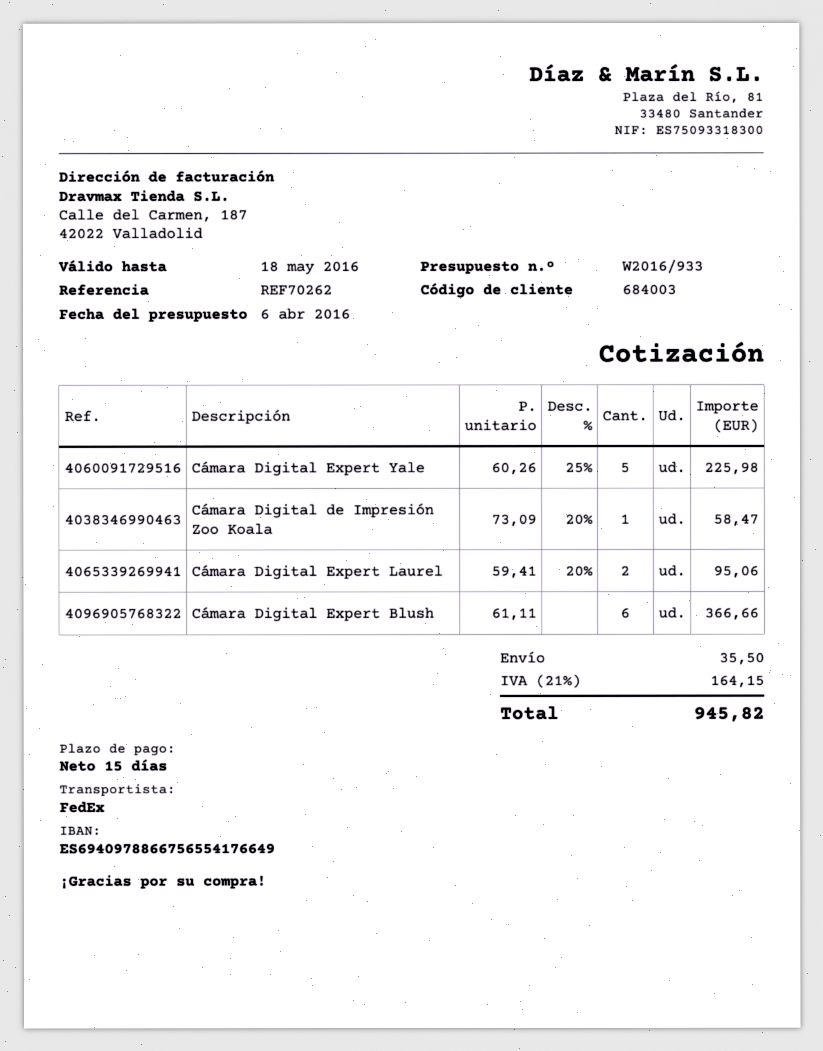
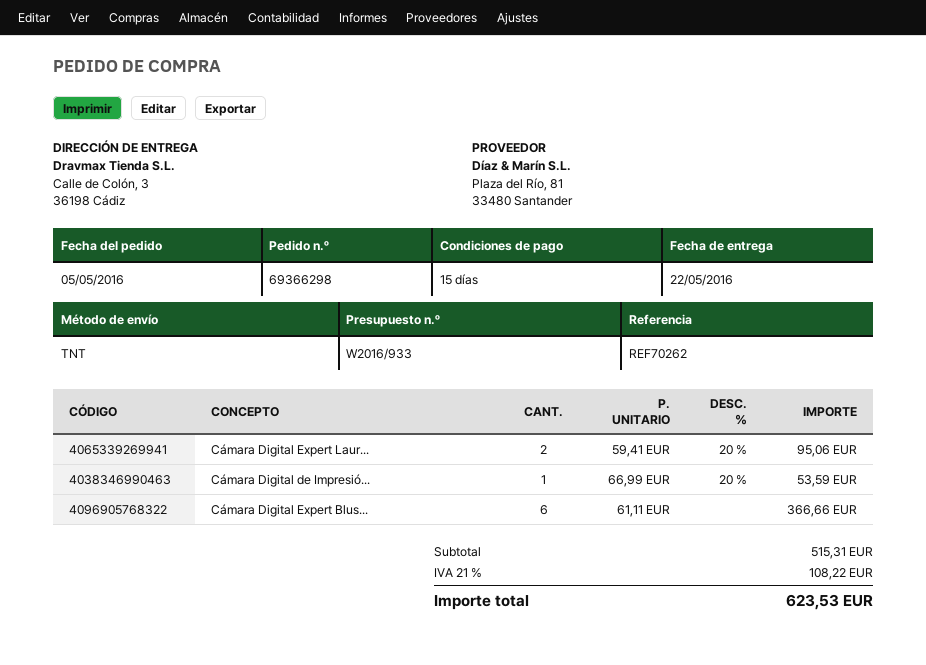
shipping method: FedEx -> TNT
Cámara Digital Expert Yale: 5 x 60.26 - 25% = 225.98 -> none
Cámara Digital de Impresión Zoo Koala: 1 x 73.09 - 20% = 58.47 -> 1 x 66.99 - 20% = 53.59
shipping: 35.50 -> none
tax: 21% = 164.15 -> 21% = 108.22
total: 945.82 -> 623.53

